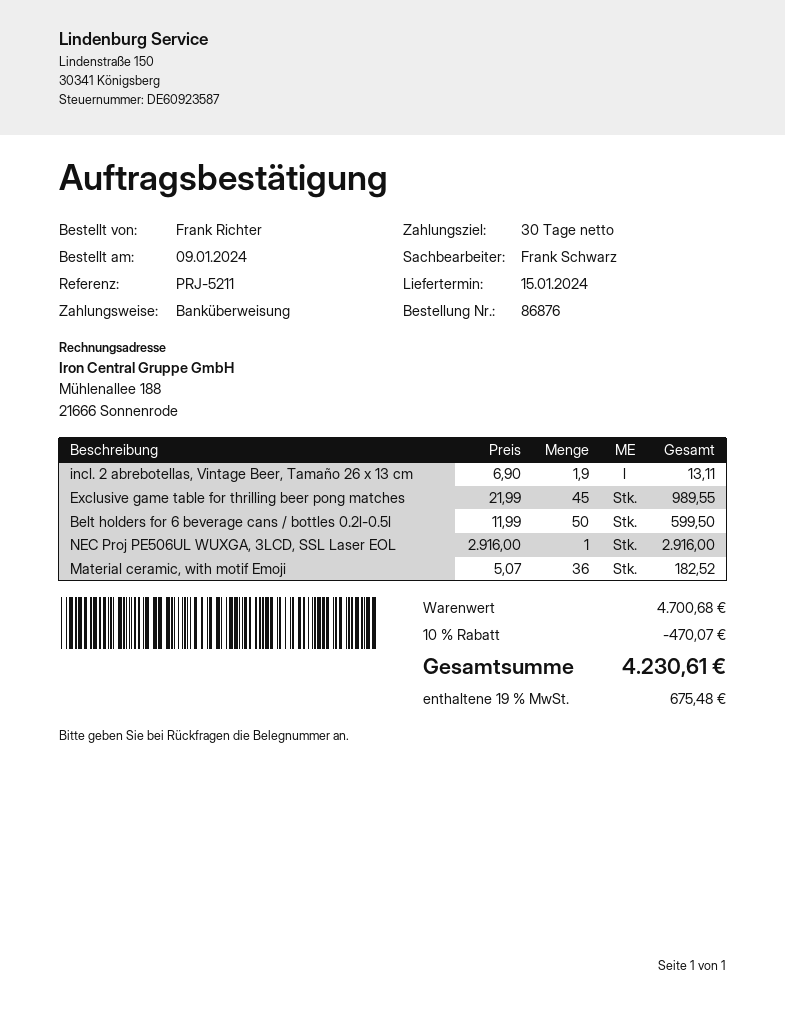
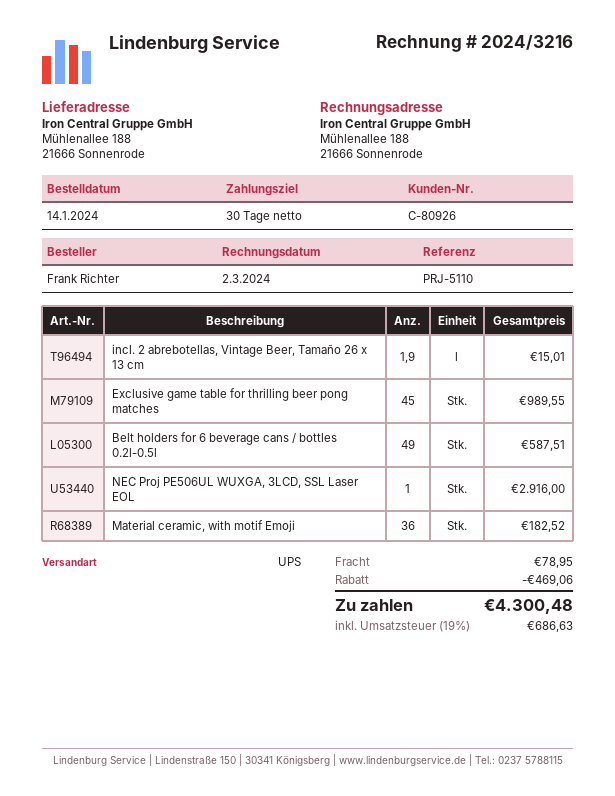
order date: 2024-01-09 -> 2024-01-14
reference: PRJ-5211 -> PRJ-5110
incl. 2 abrebotellas, Vintage Beer, Tamaño 26 x 13 cm: 1.9 for 13.11 -> 1.9 for 15.01
Belt holders for 6 beverage cans / bottles 0.2l-0.5l: 50 for 599.50 -> 49 for 587.51
discount: 470.07 -> 469.06
shipping: none -> 78.95
tax: 19% = 675.48 -> 19% = 686.63
total: 4230.61 -> 4300.48

